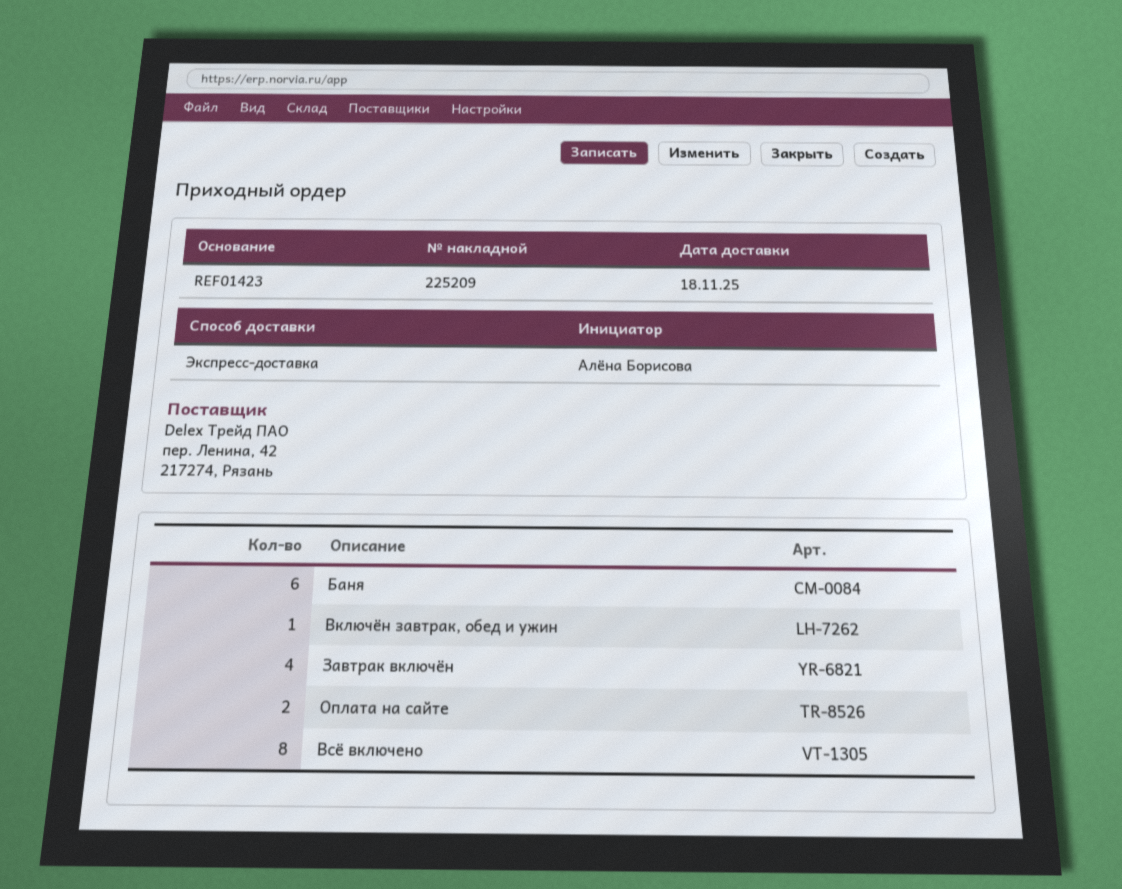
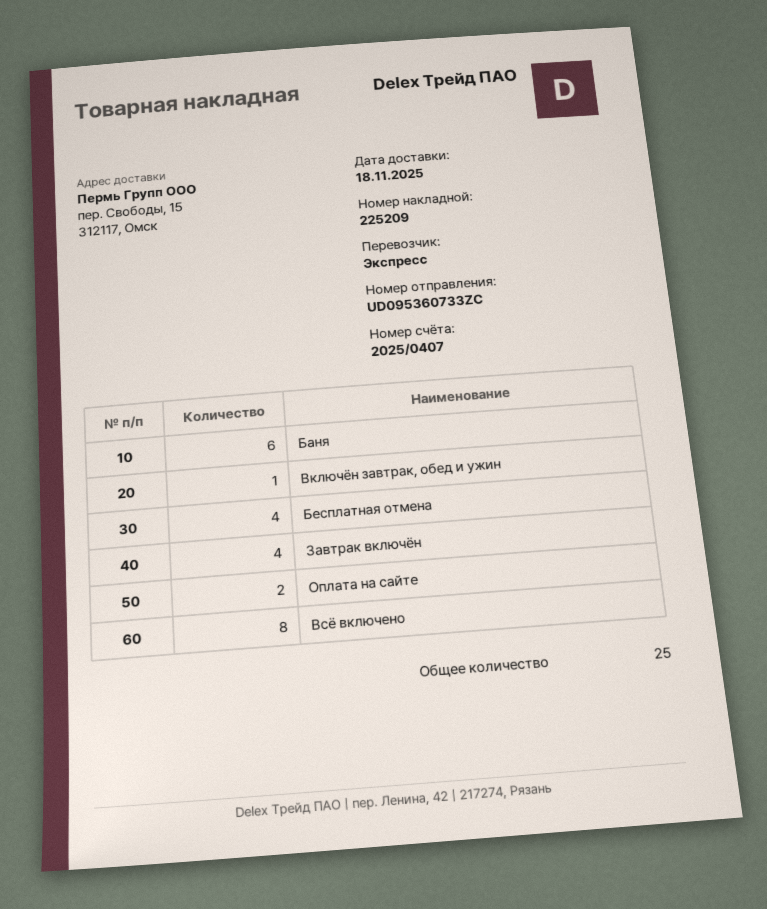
Бесплатная отмена: none -> 4

